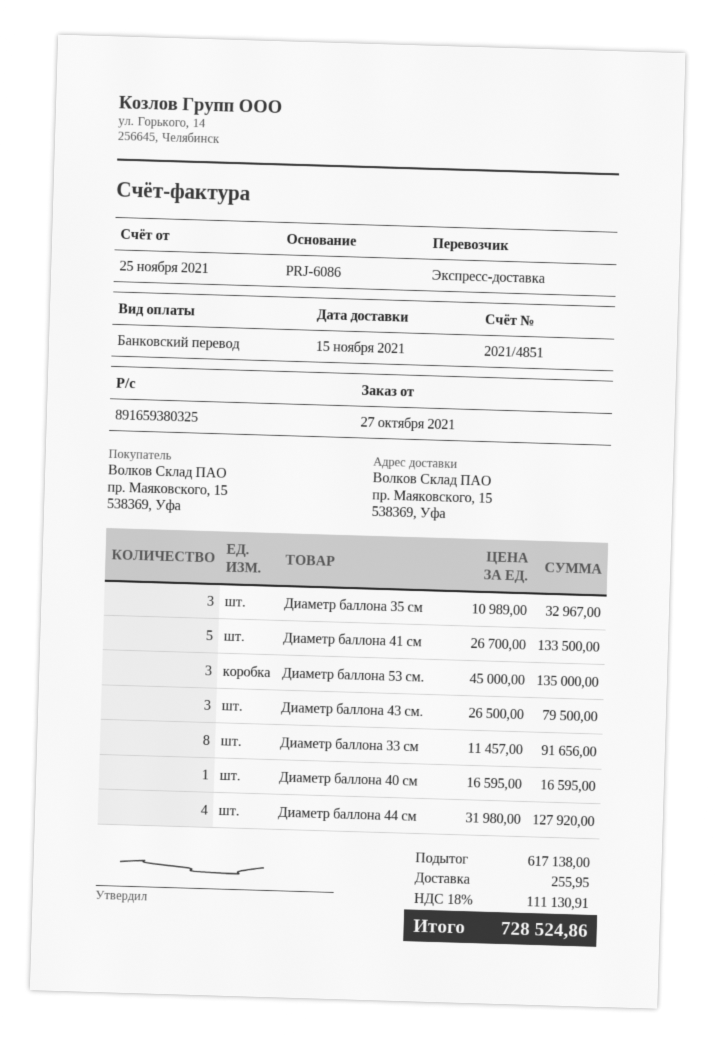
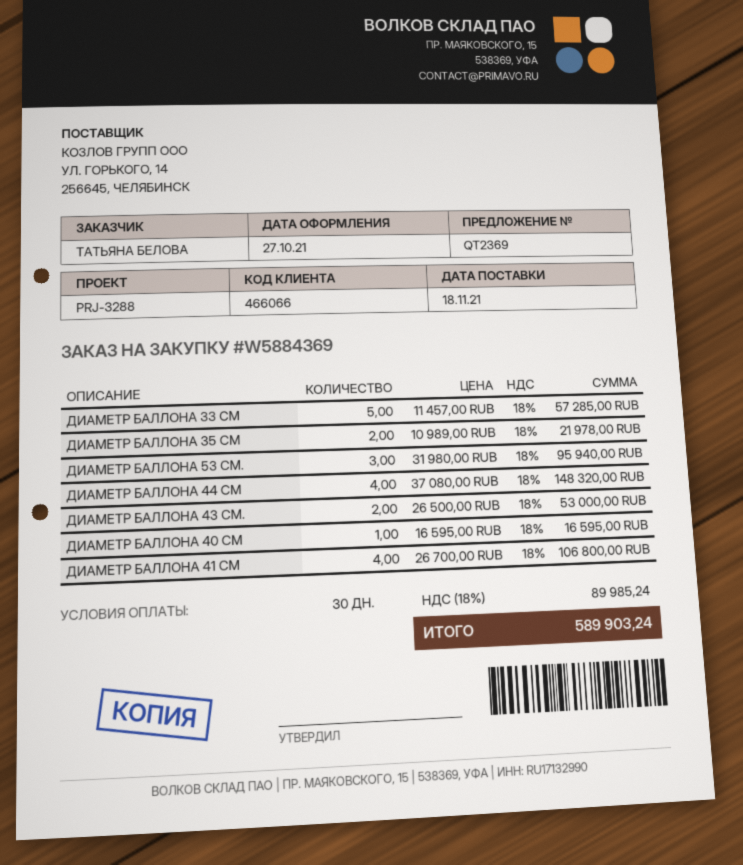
delivery date: 2021-11-15 -> 2021-11-18
reference: PRJ-6086 -> PRJ-3288
Диаметр баллона 35 см: 3 x 10989.00 = 32967.00 -> 2 x 10989.00 = 21978.00
Диаметр баллона 41 см: 5 x 26700.00 = 133500.00 -> 4 x 26700.00 = 106800.00
Диаметр баллона 53 см.: 3 x 45000.00 = 135000.00 -> 3 x 31980.00 = 95940.00
Диаметр баллона 43 см.: 3 x 26500.00 = 79500.00 -> 2 x 26500.00 = 53000.00
Диаметр баллона 33 см: 8 x 11457.00 = 91656.00 -> 5 x 11457.00 = 57285.00
Диаметр баллона 44 см: 4 x 31980.00 = 127920.00 -> 4 x 37080.00 = 148320.00
shipping: 255.95 -> none
tax: 18% = 111130.91 -> 18% = 89985.24
total: 728524.86 -> 589903.24

